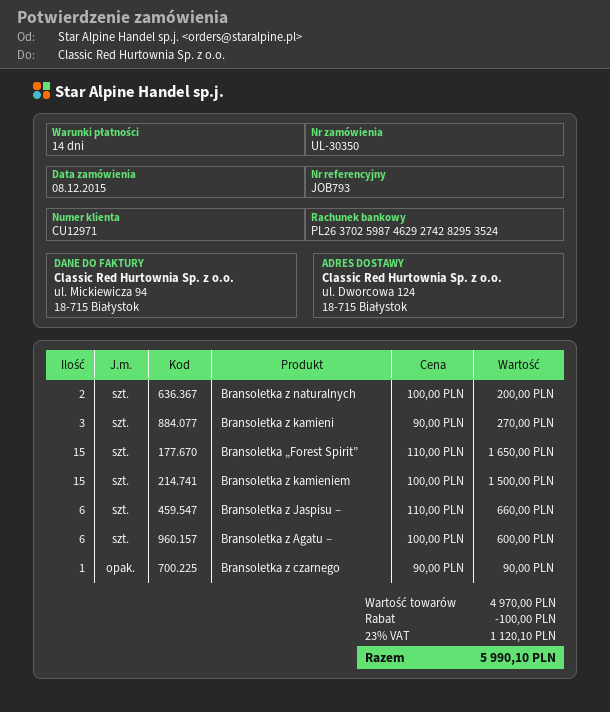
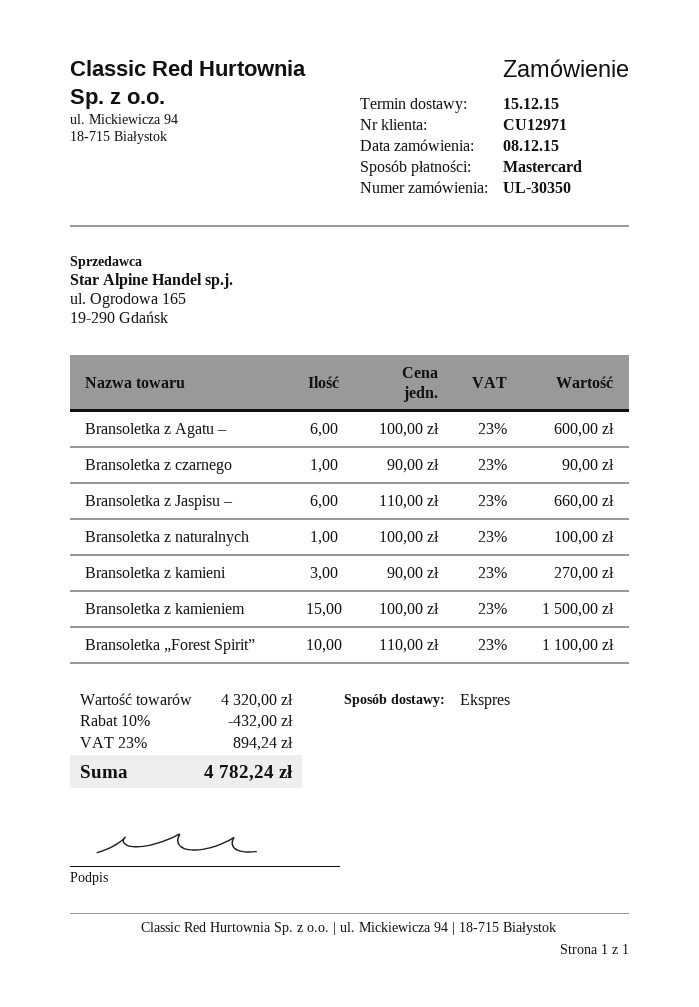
Bransoletka z naturalnych: 2 x 100.00 = 200.00 -> 1 x 100.00 = 100.00
Bransoletka „Forest Spirit”: 15 x 110.00 = 1650.00 -> 10 x 110.00 = 1100.00
subtotal: 4970.00 -> 4320.00
discount: 100.00 -> 432.00
tax: 23% = 1120.10 -> 23% = 894.24
total: 5990.10 -> 4782.24

